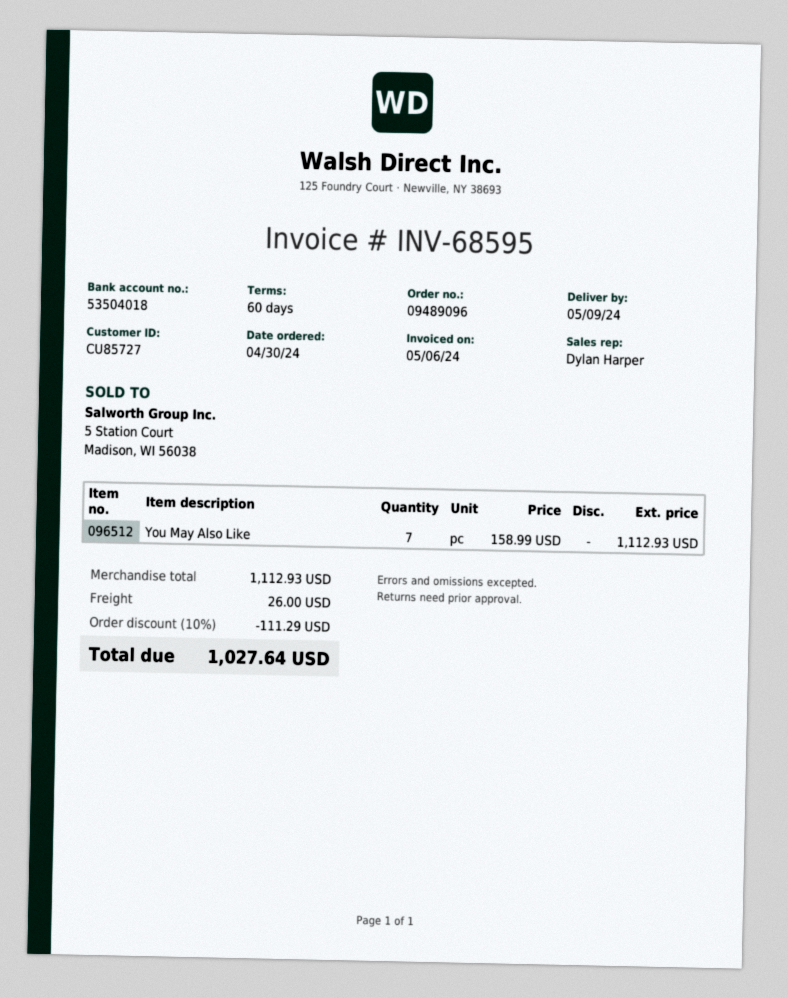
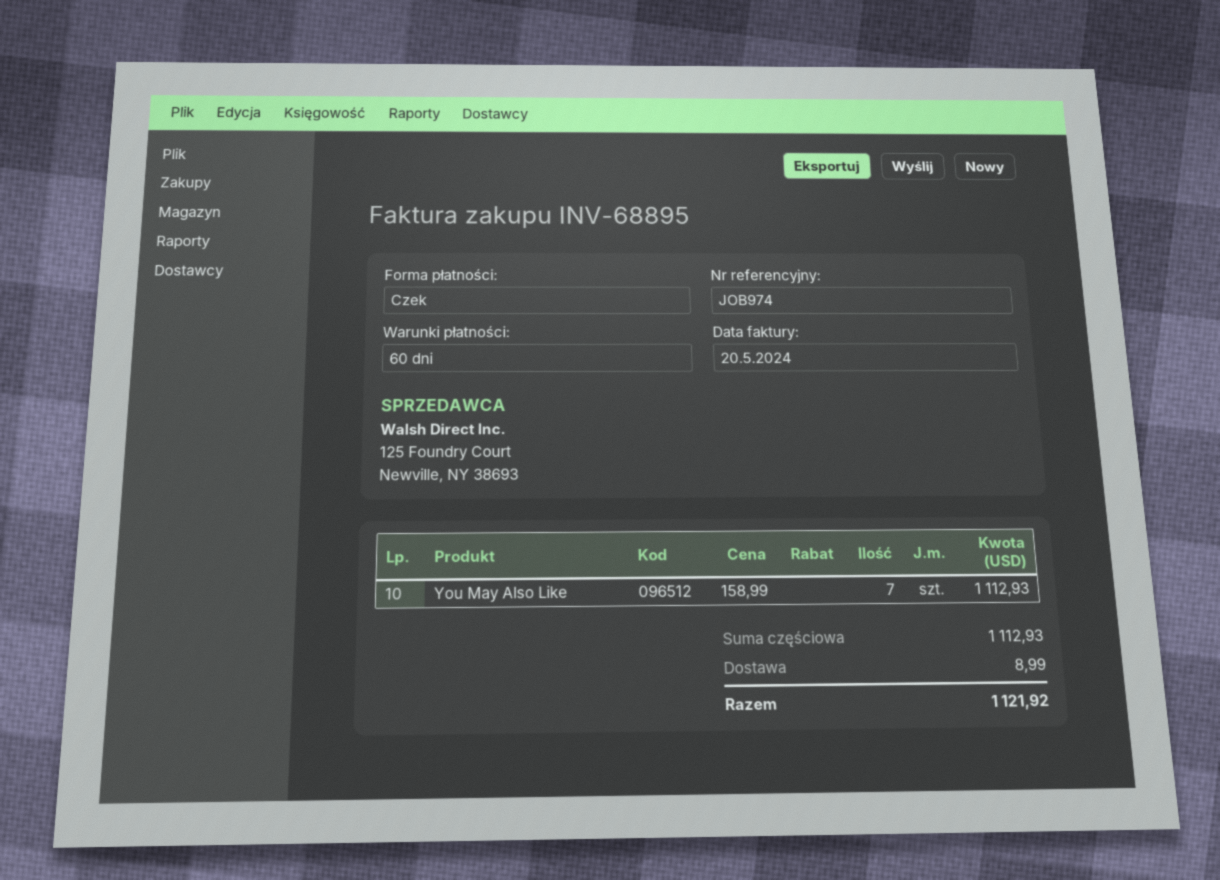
invoice number: INV-68595 -> INV-68895
invoice date: 2024-05-06 -> 2024-05-20
discount: 10% = 111.29 -> none
shipping: 26.00 -> 8.99
total: 1027.64 -> 1121.92

